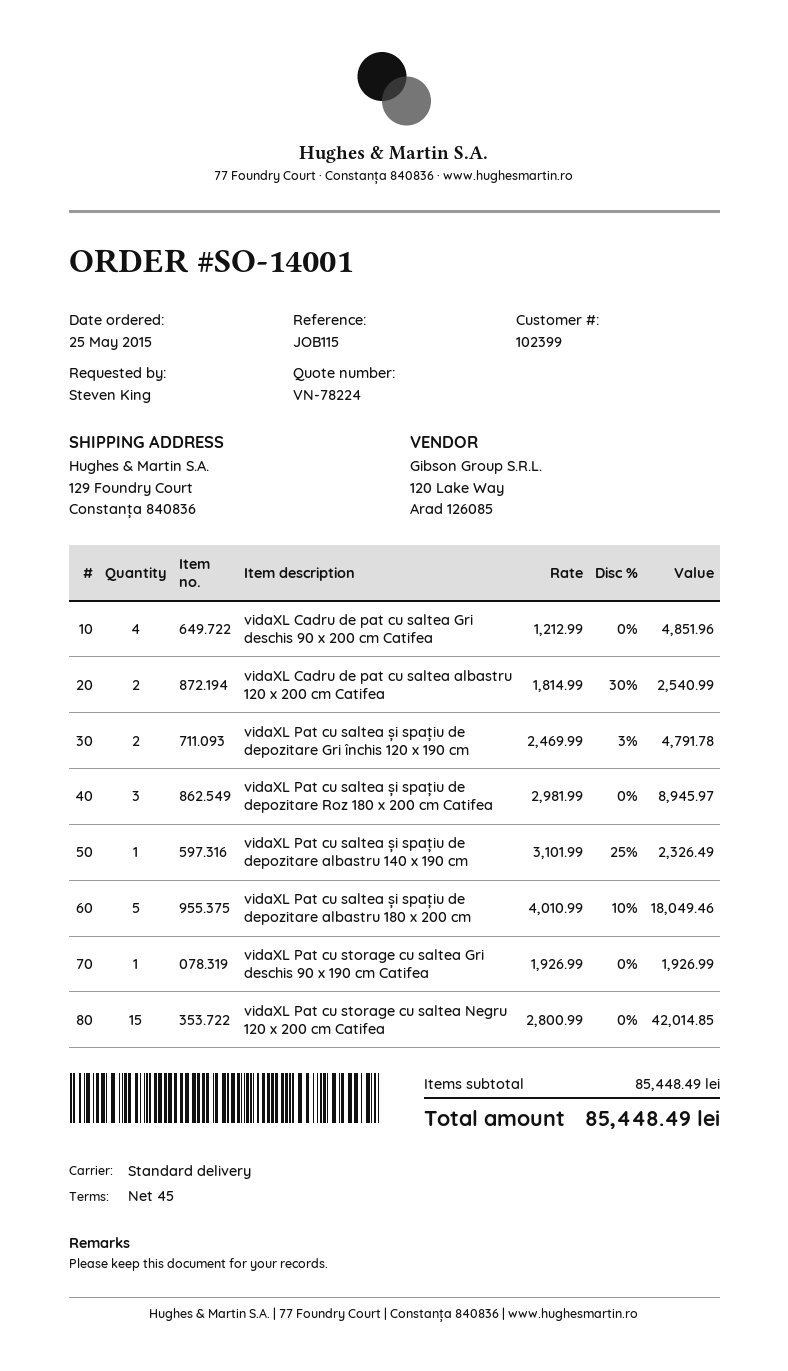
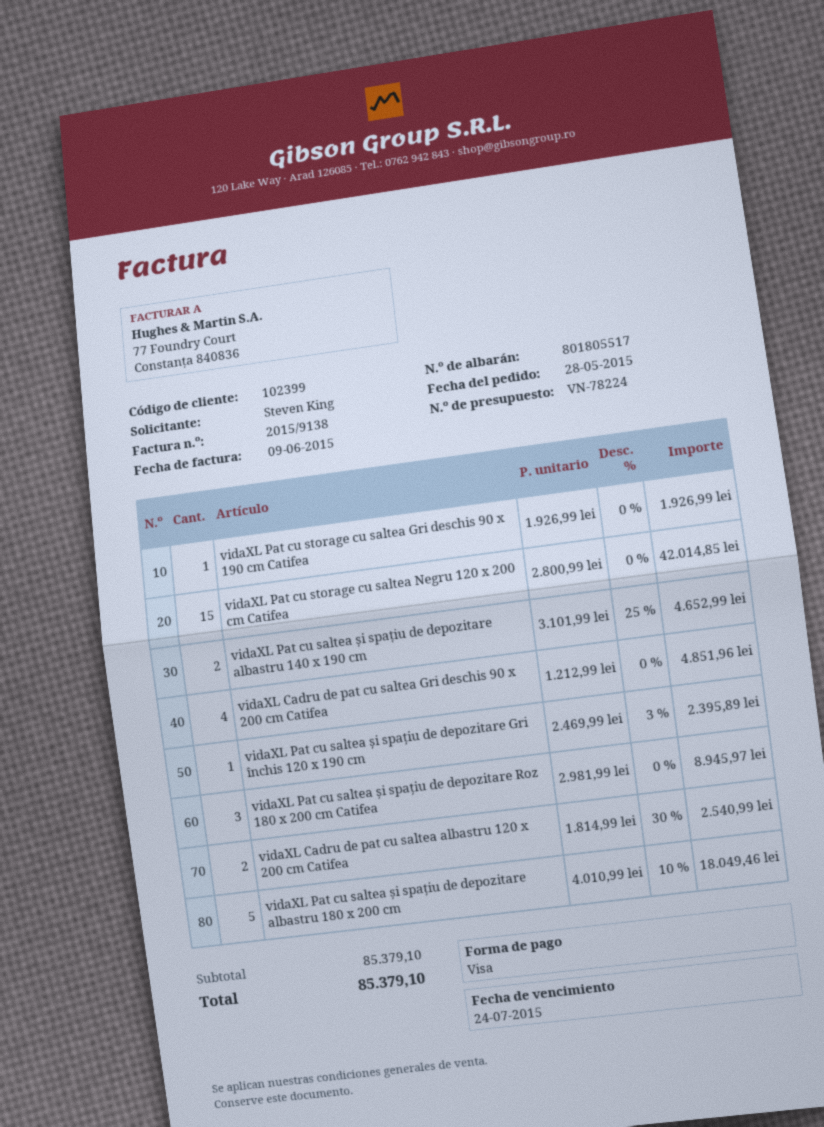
order date: 2015-05-25 -> 2015-05-28
vidaXL Pat cu saltea și spațiu de depozitare Gri închis 120 x 190 cm: 2 x 2469.99 - 3% = 4791.78 -> 1 x 2469.99 - 3% = 2395.89
vidaXL Pat cu saltea și spațiu de depozitare albastru 140 x 190 cm: 1 x 3101.99 - 25% = 2326.49 -> 2 x 3101.99 - 25% = 4652.99
subtotal: 85448.49 -> 85379.10
total: 85448.49 -> 85379.10

